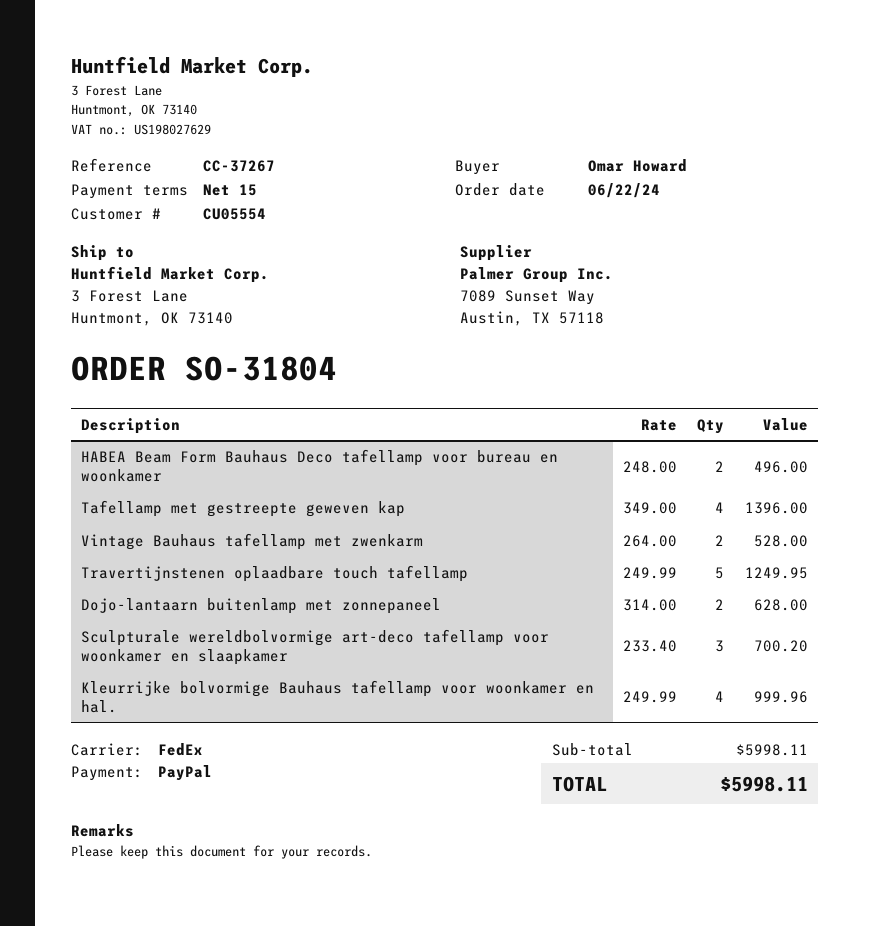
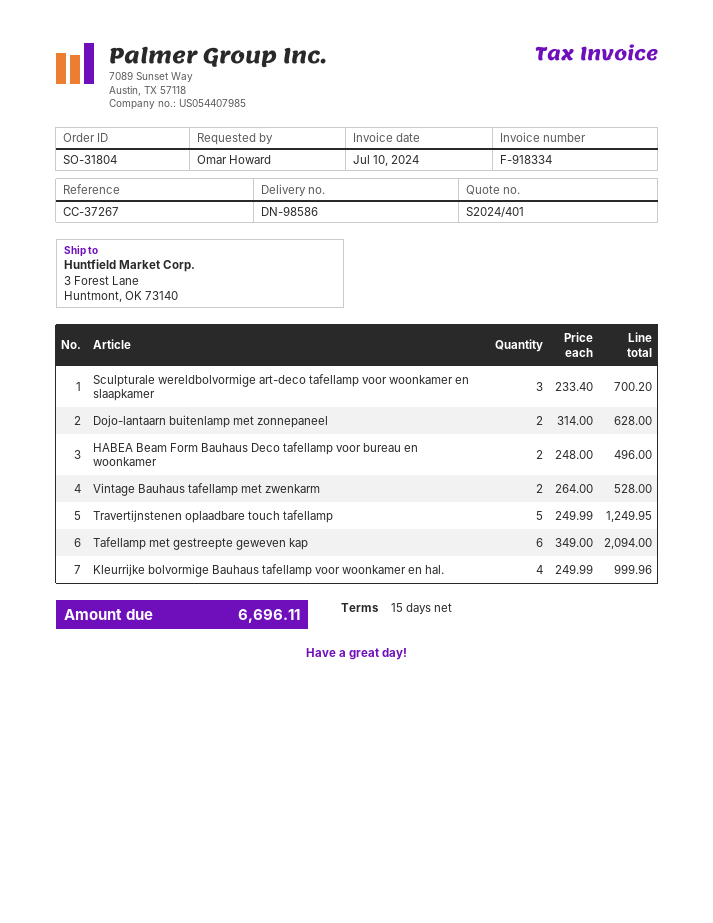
Tafellamp met gestreepte geweven kap: 4 x 349.00 = 1396.00 -> 6 x 349.00 = 2094.00
total: 5998.11 -> 6696.11

